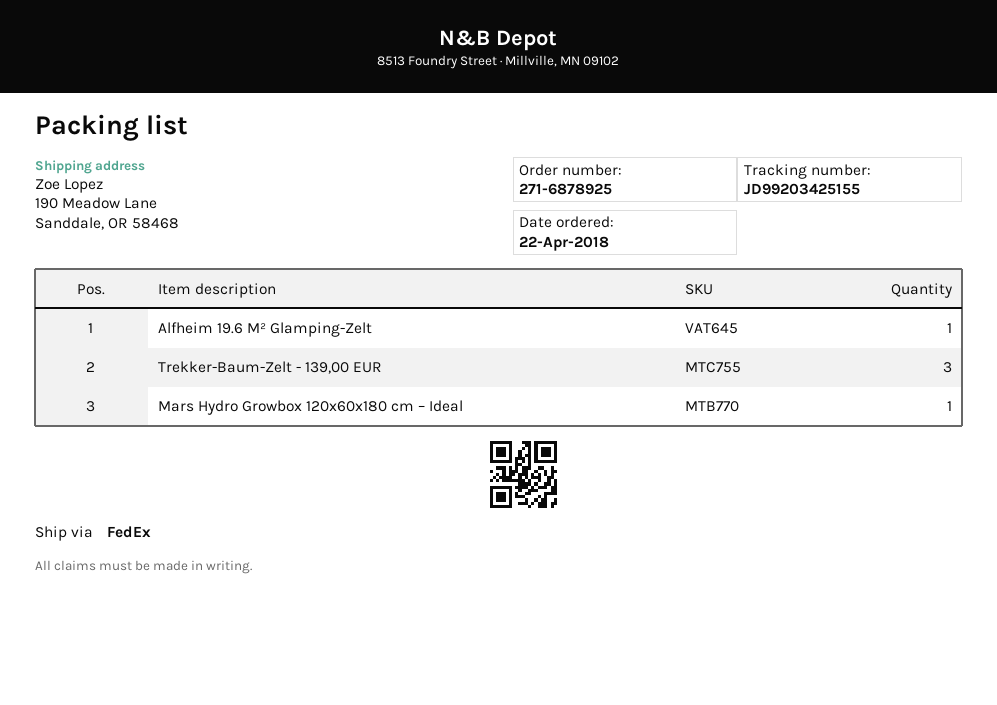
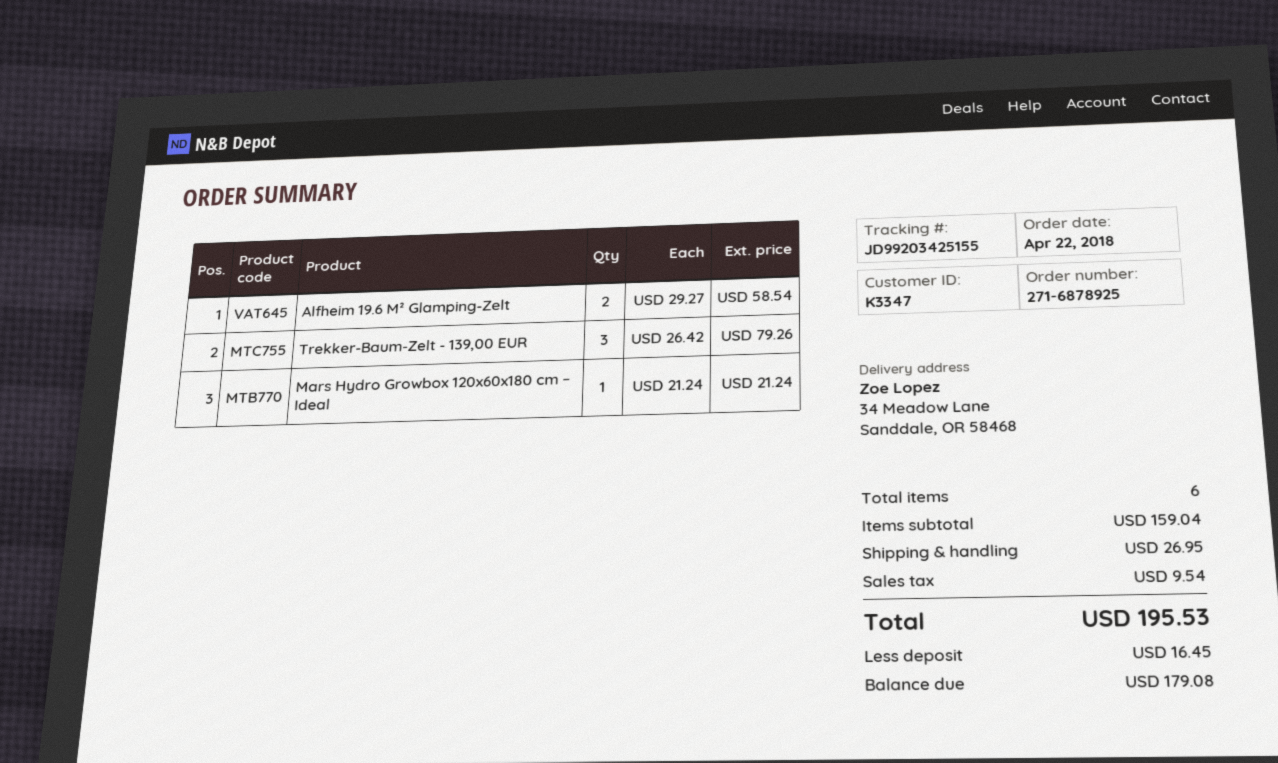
ship to: 190 Meadow Lane, Sanddale, OR 58468 -> 34 Meadow Lane, Sanddale, OR 58468
Alfheim 19.6 M² Glamping-Zelt: 1 -> 2

